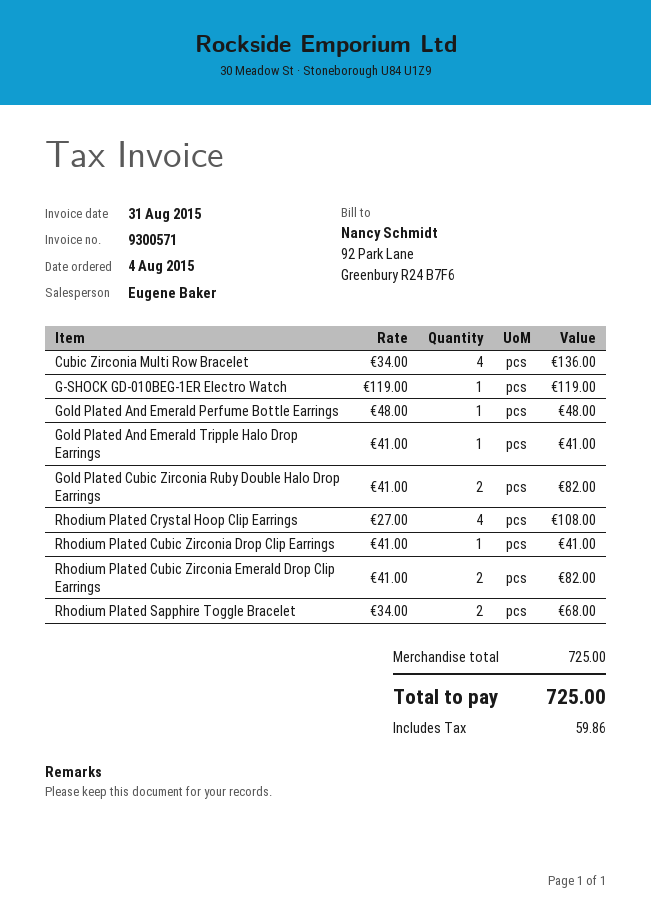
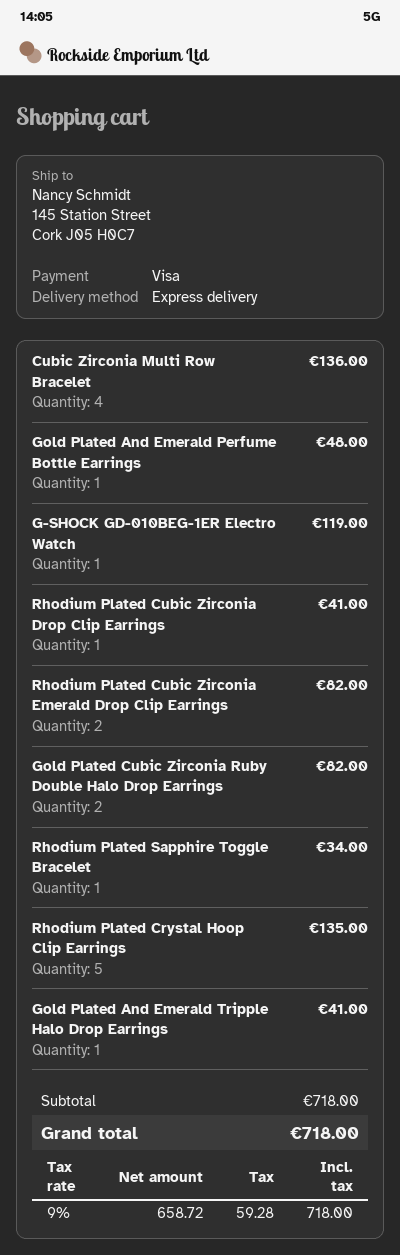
Rhodium Plated Crystal Hoop Clip Earrings: 4 for 108.00 -> 5 for 135.00
Rhodium Plated Sapphire Toggle Bracelet: 2 for 68.00 -> 1 for 34.00
subtotal: 725.00 -> 718.00
tax: 59.86 -> 59.28
total: 725.00 -> 718.00

